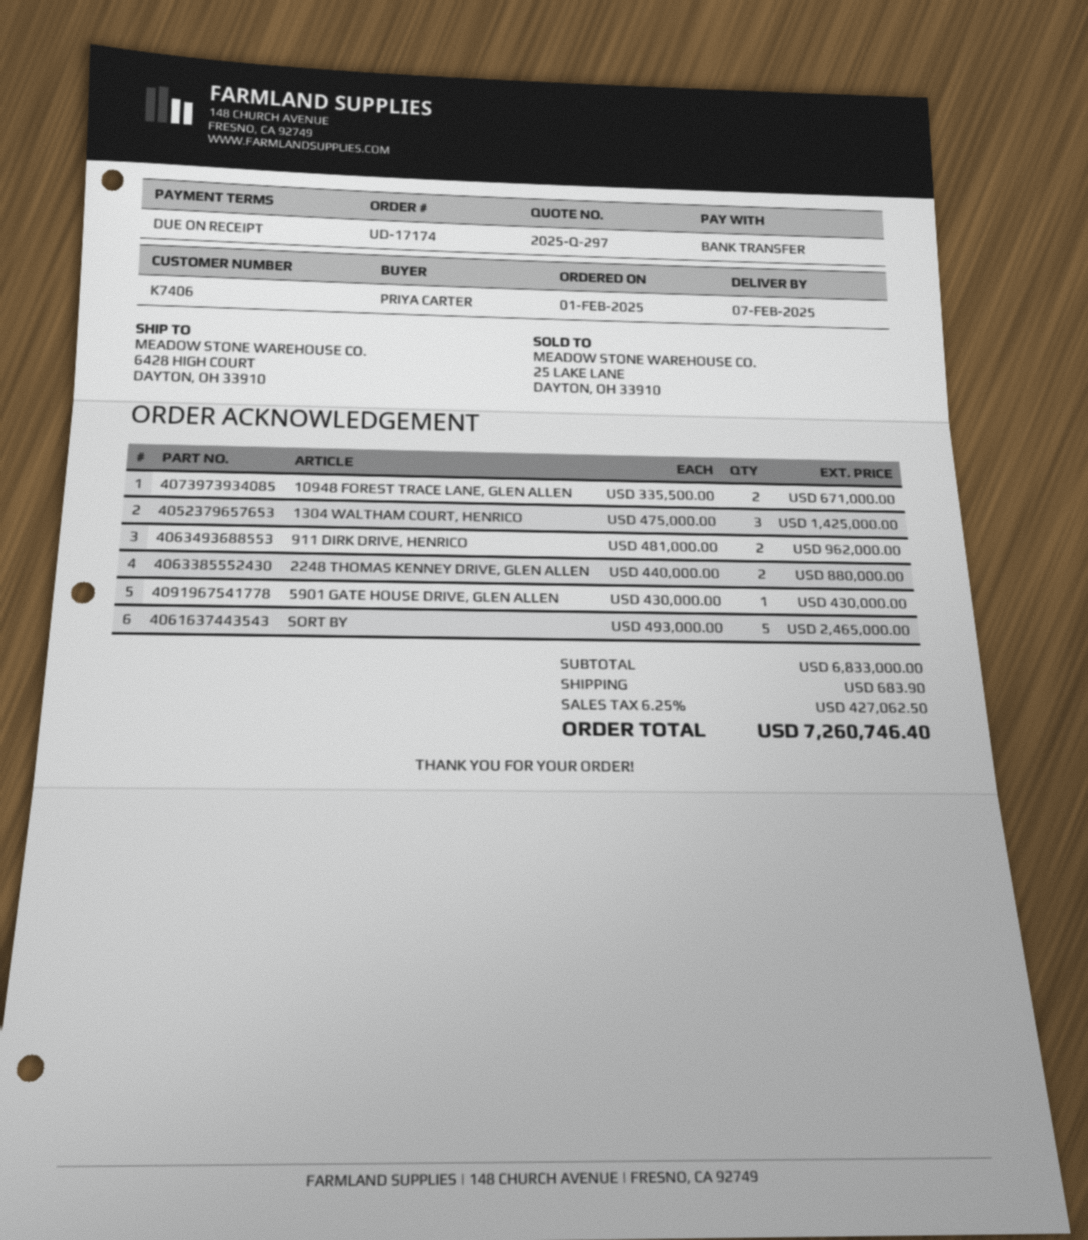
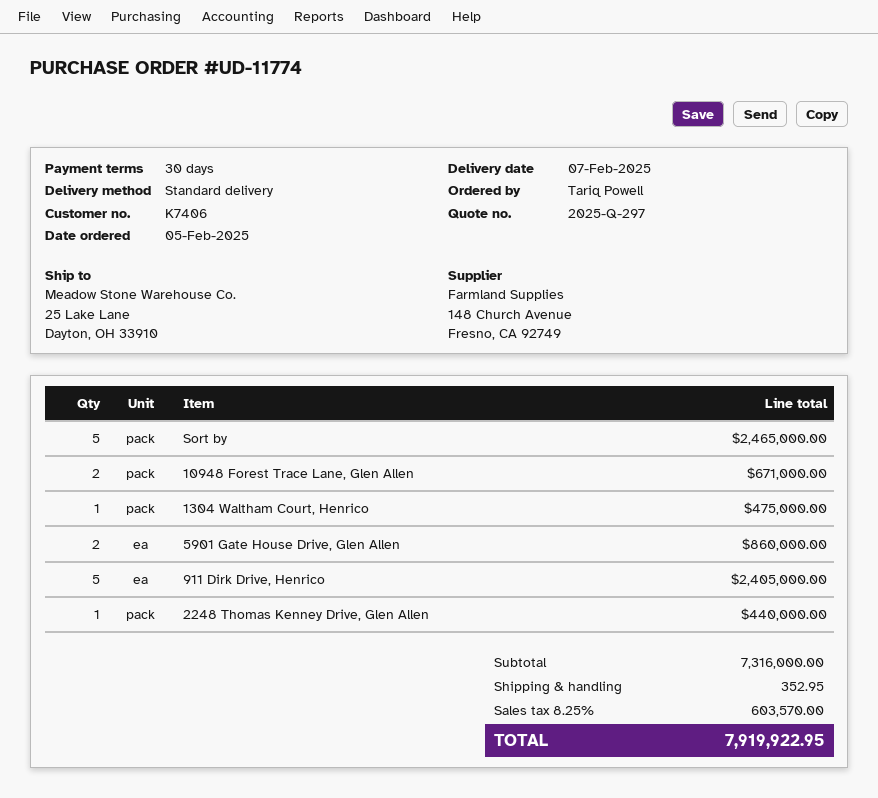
order number: UD-17174 -> UD-11774
order date: 2025-02-01 -> 2025-02-05
payment terms: on receipt -> 30 days
ordered by: PRIYA CARTER -> Tariq Powell
ship to: 6428 HIGH COURT, DAYTON, OH 33910 -> 25 Lake Lane, Dayton, OH 33910
1304 WALTHAM COURT, HENRICO: 3 for 1425000.00 -> 1 for 475000.00
911 DIRK DRIVE, HENRICO: 2 for 962000.00 -> 5 for 2405000.00
2248 THOMAS KENNEY DRIVE, GLEN ALLEN: 2 for 880000.00 -> 1 for 440000.00
5901 GATE HOUSE DRIVE, GLEN ALLEN: 1 for 430000.00 -> 2 for 860000.00
subtotal: 6833000.00 -> 7316000.00
shipping: 683.90 -> 352.95
tax: 6.25% = 427062.50 -> 8.25% = 603570.00
total: 7260746.40 -> 7919922.95

